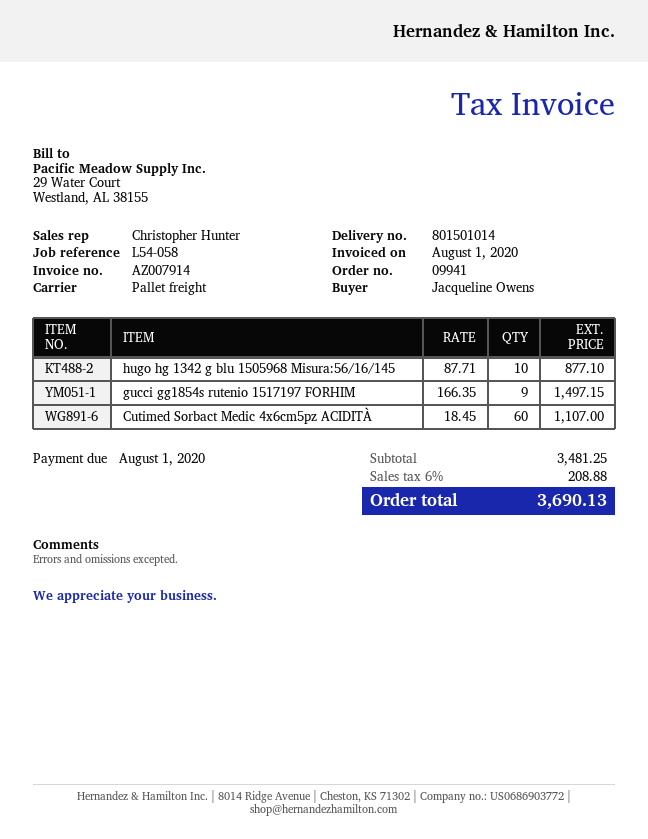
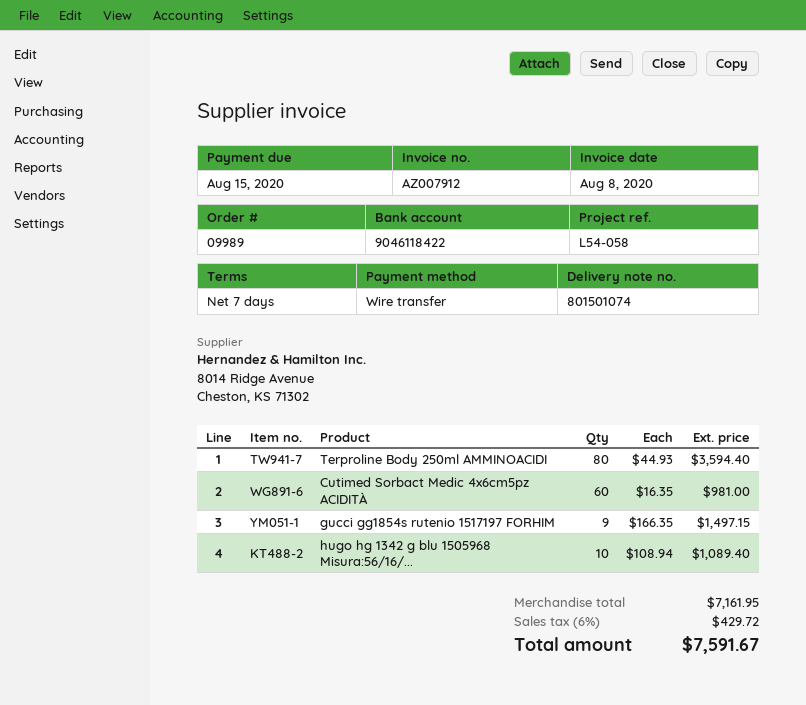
order number: 09941 -> 09989
delivery note number: 801501014 -> 801501074
invoice number: AZ007914 -> AZ007912
invoice date: 2020-08-01 -> 2020-08-08
due date: 2020-08-01 -> 2020-08-15
hugo hg 1342 g blu 1505968 Misura:56/16/145: 10 x 87.71 = 877.10 -> 10 x 108.94 = 1089.40
Cutimed Sorbact Medic 4x6cm5pz ACIDITÀ: 60 x 18.45 = 1107.00 -> 60 x 16.35 = 981.00
Terproline Body 250ml AMMINOACIDI: none -> 80 x 44.93 = 3594.40
subtotal: 3481.25 -> 7161.95
tax: 6% = 208.88 -> 6% = 429.72
total: 3690.13 -> 7591.67

